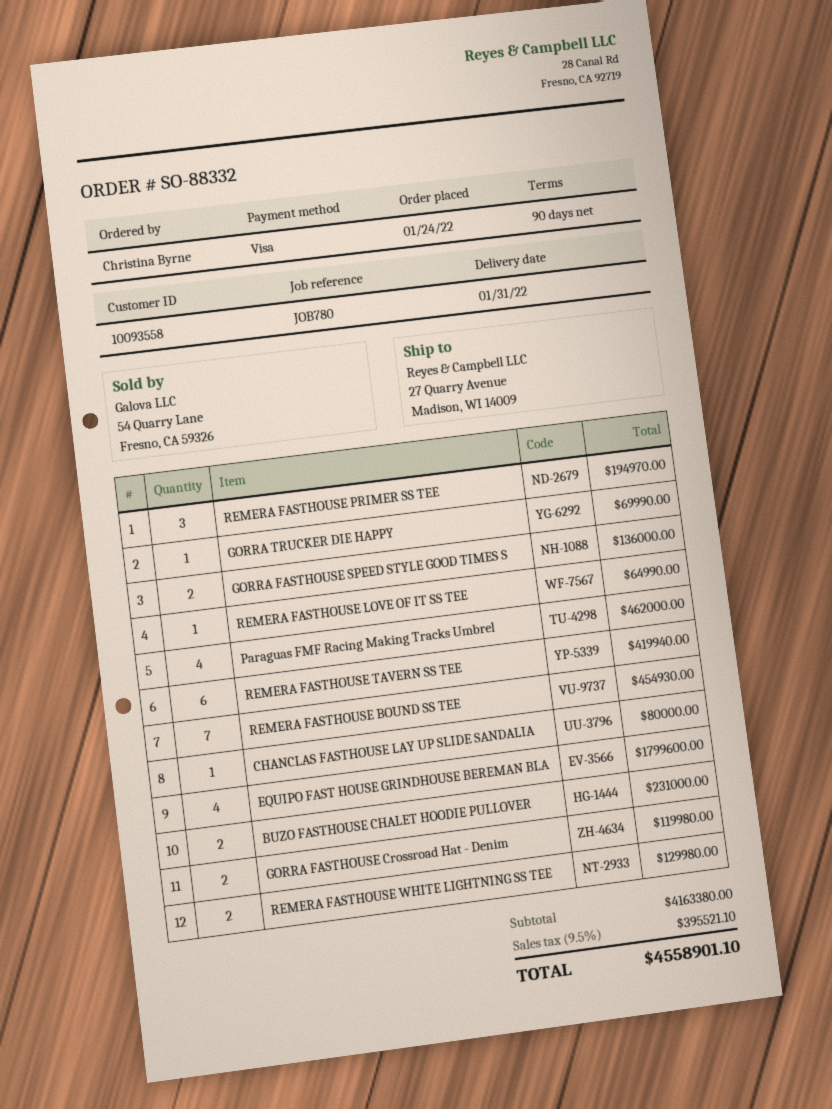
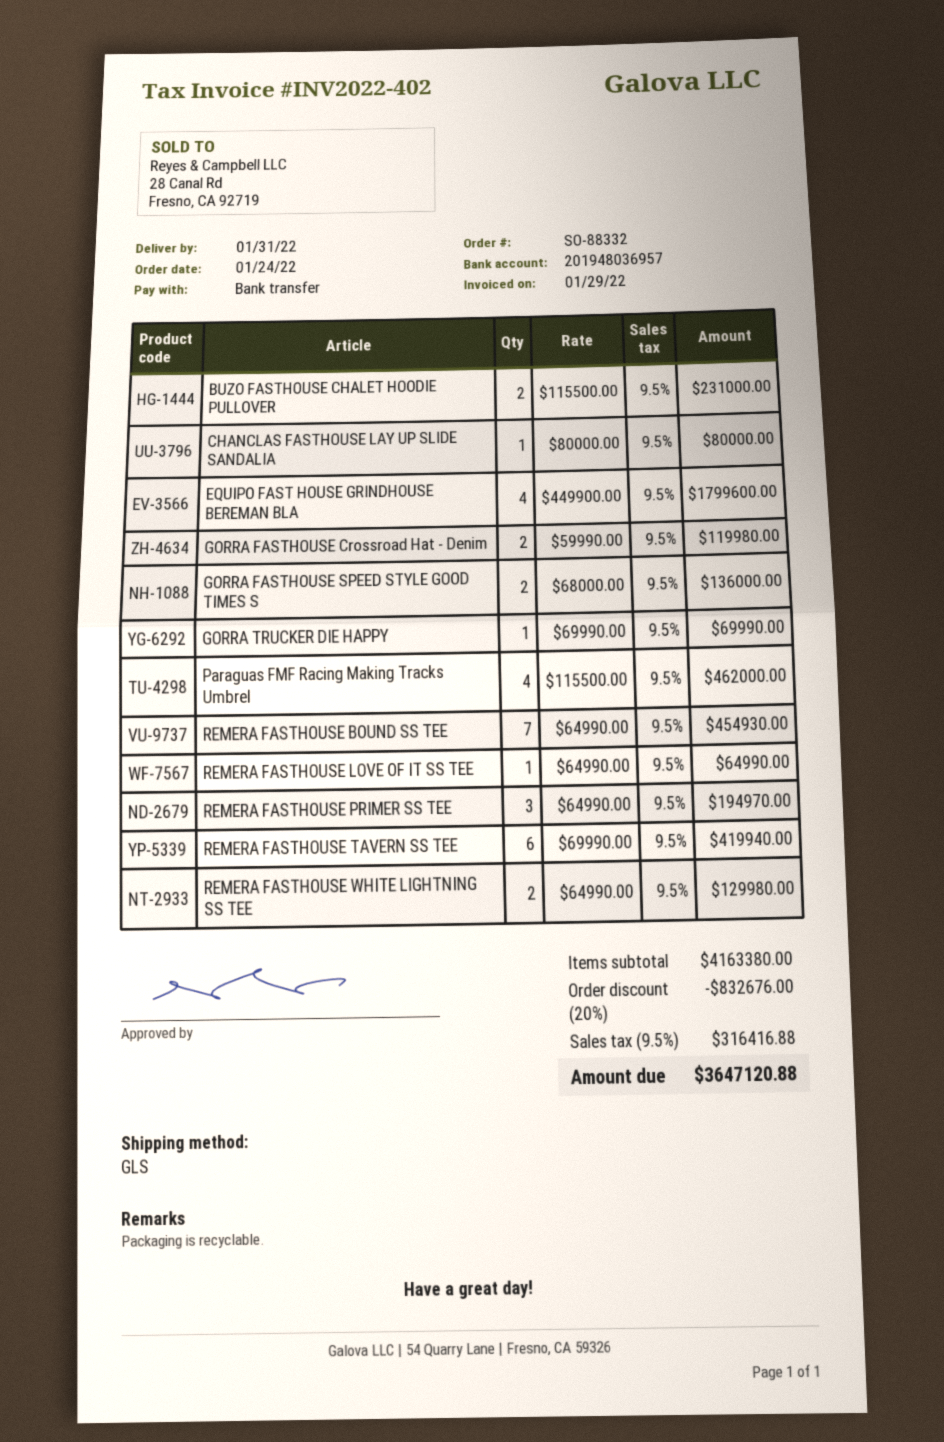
payment method: Visa -> bank transfer
discount: none -> 20% = 832676.00
tax: 9.5% = 395521.10 -> 9.5% = 316416.88
total: 4558901.10 -> 3647120.88

